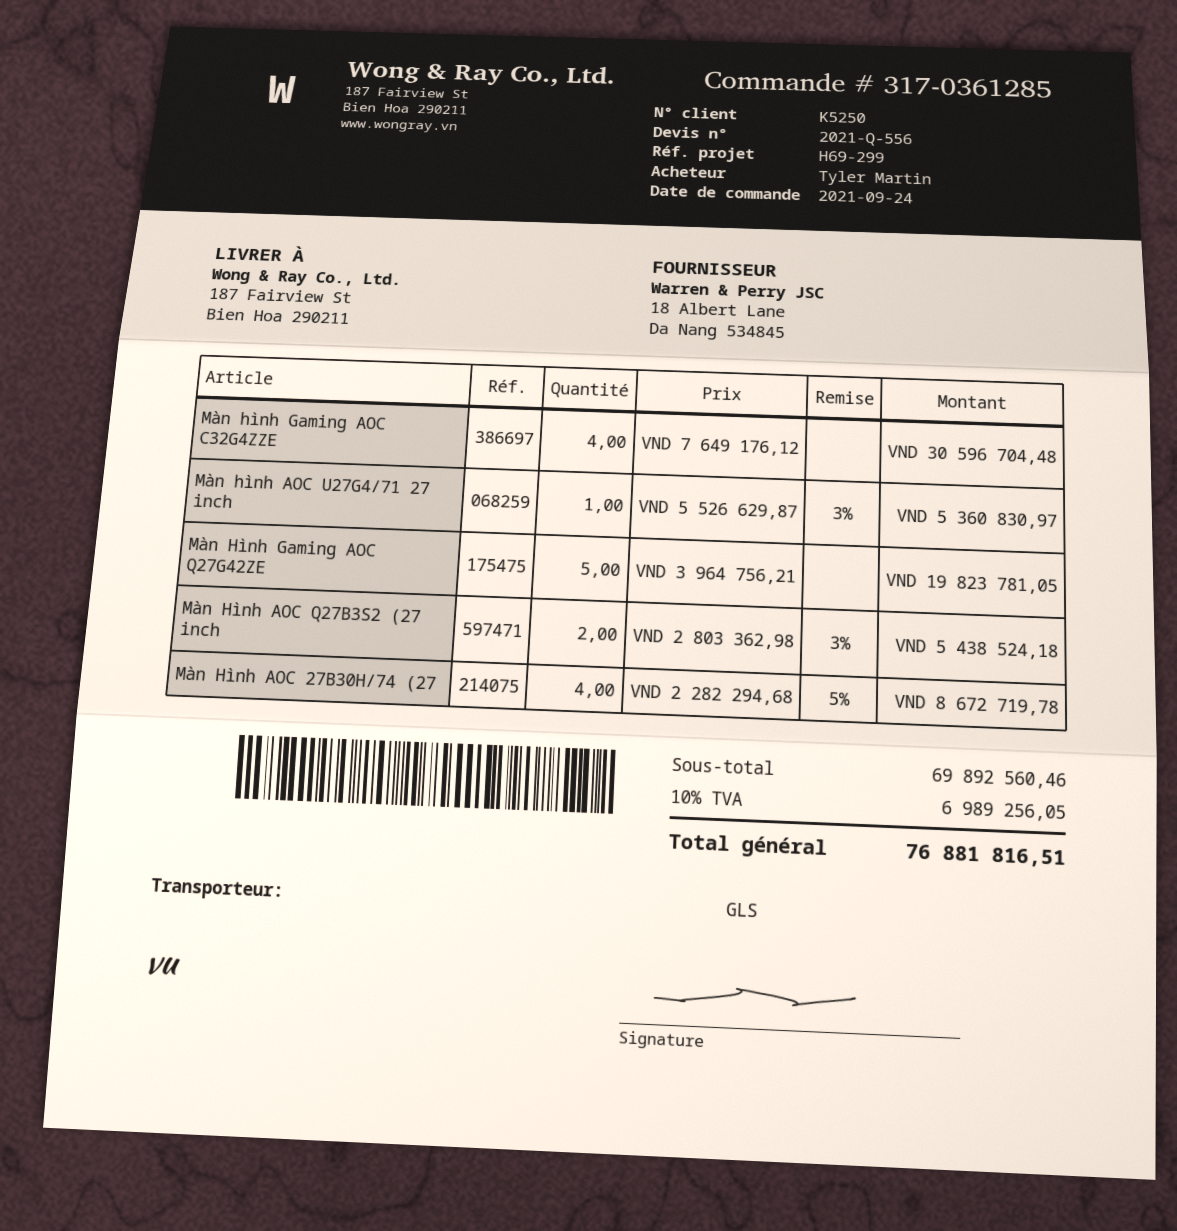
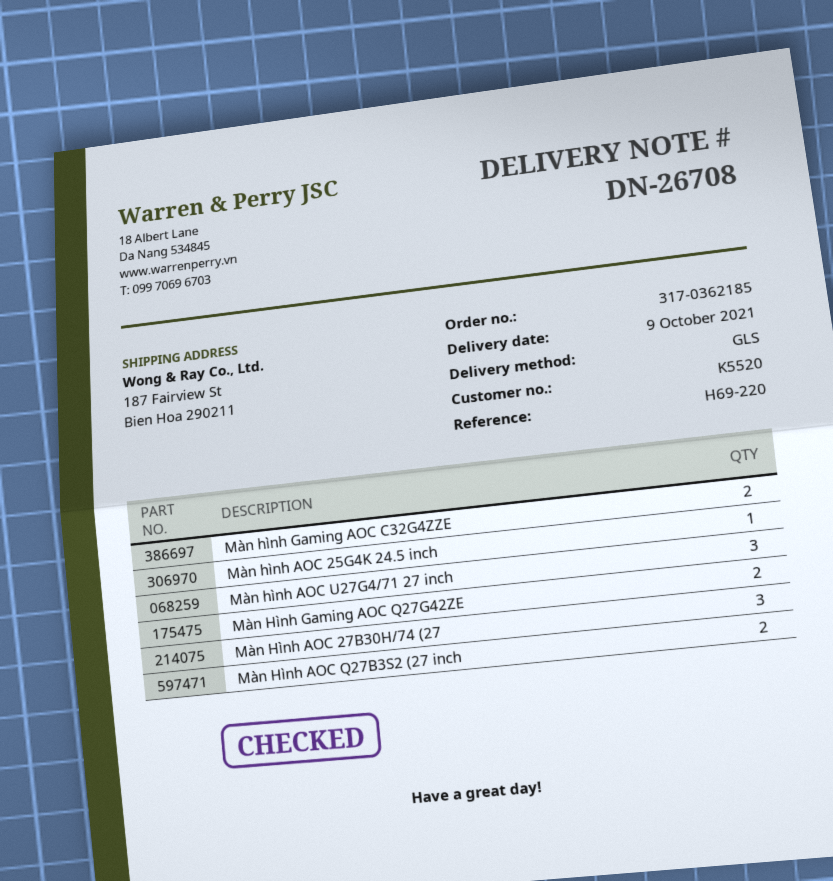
order number: 317-0361285 -> 317-0362185
customer number: K5250 -> K5520
reference: H69-299 -> H69-220
Màn hình Gaming AOC C32G4ZZE: 4 -> 2
Màn hình AOC U27G4/71 27 inch: 1 -> 3
Màn Hình Gaming AOC Q27G42ZE: 5 -> 2
Màn Hình AOC 27B30H/74 (27: 4 -> 3
Màn hình AOC 25G4K 24.5 inch: none -> 1

